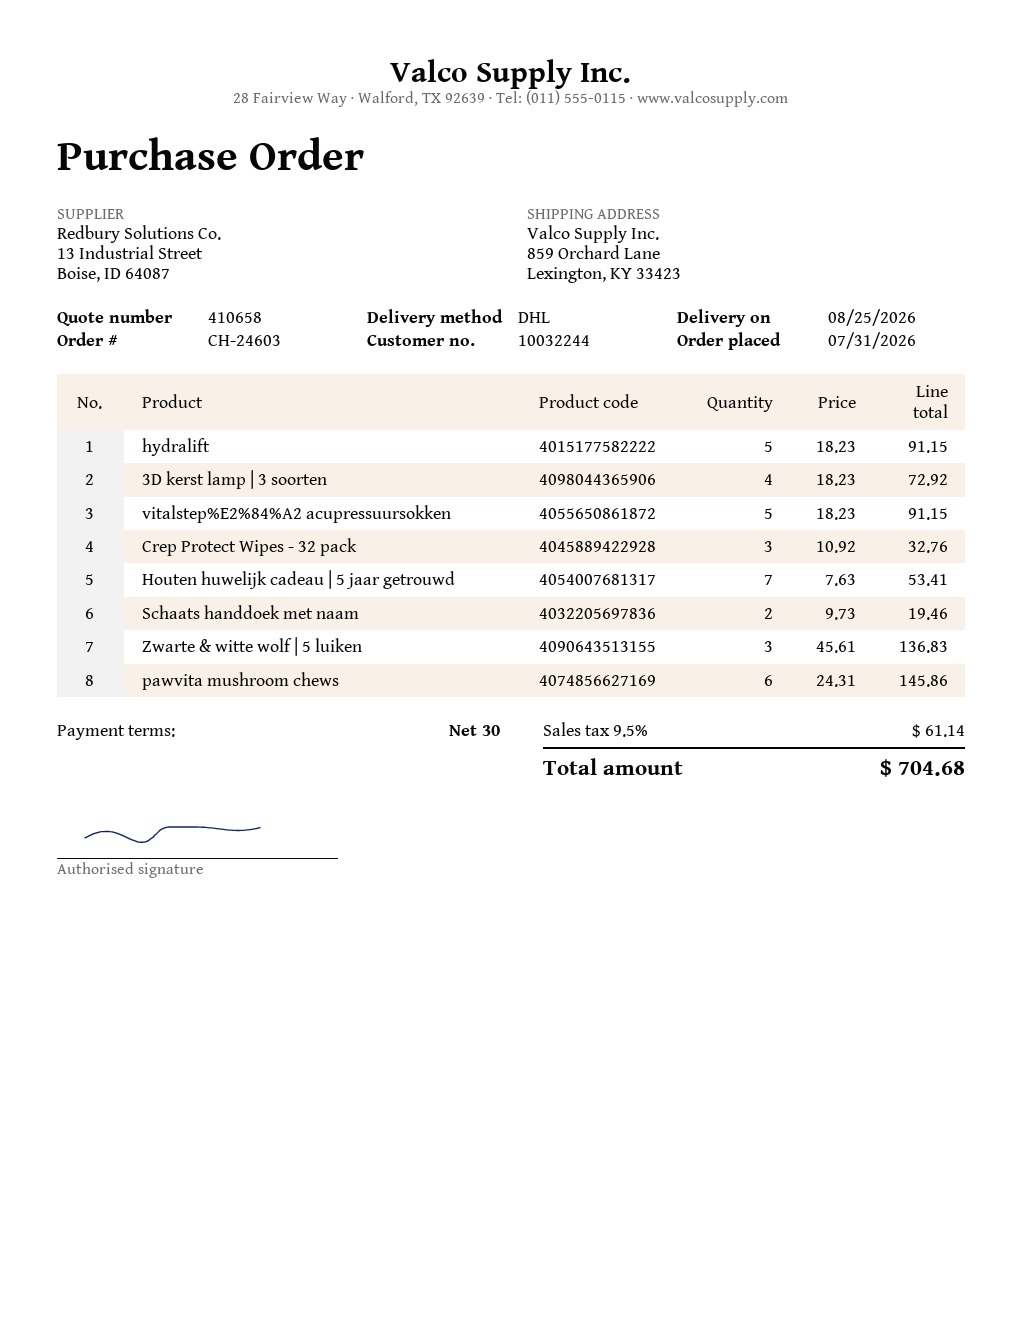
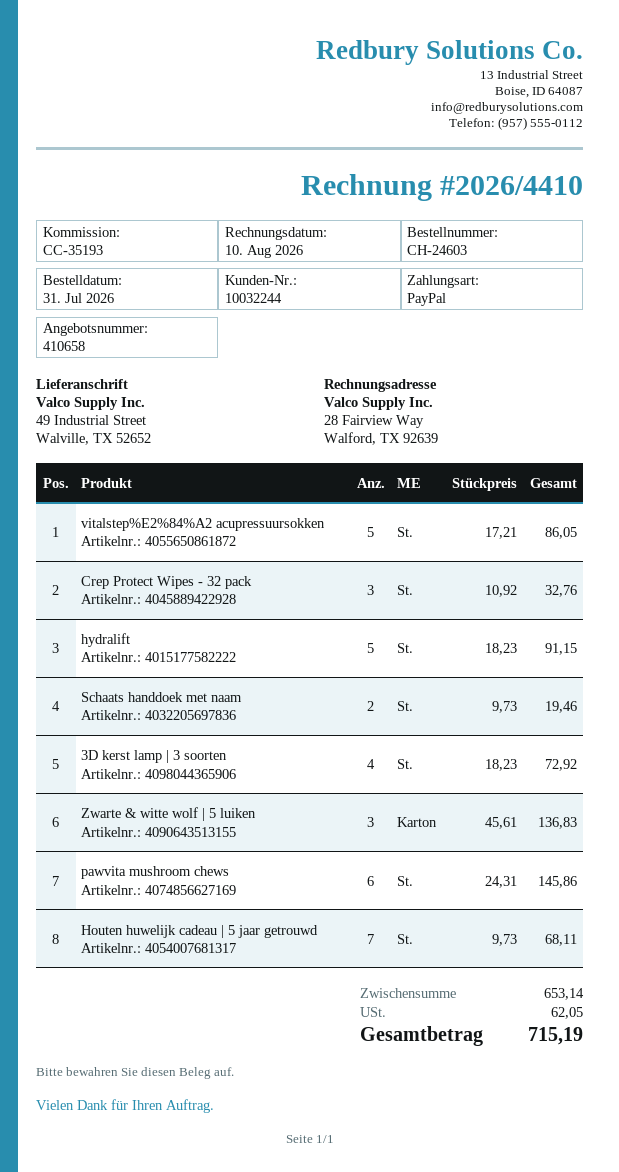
ship to: 859 Orchard Lane, Lexington, KY 33423 -> 49 Industrial Street, Walville, TX 52652
vitalstep%E2%84%A2 acupressuursokken: 5 x 18.23 = 91.15 -> 5 x 17.21 = 86.05
Houten huwelijk cadeau | 5 jaar getrouwd: 7 x 7.63 = 53.41 -> 7 x 9.73 = 68.11
tax: 61.14 -> 62.05
total: 704.68 -> 715.19

